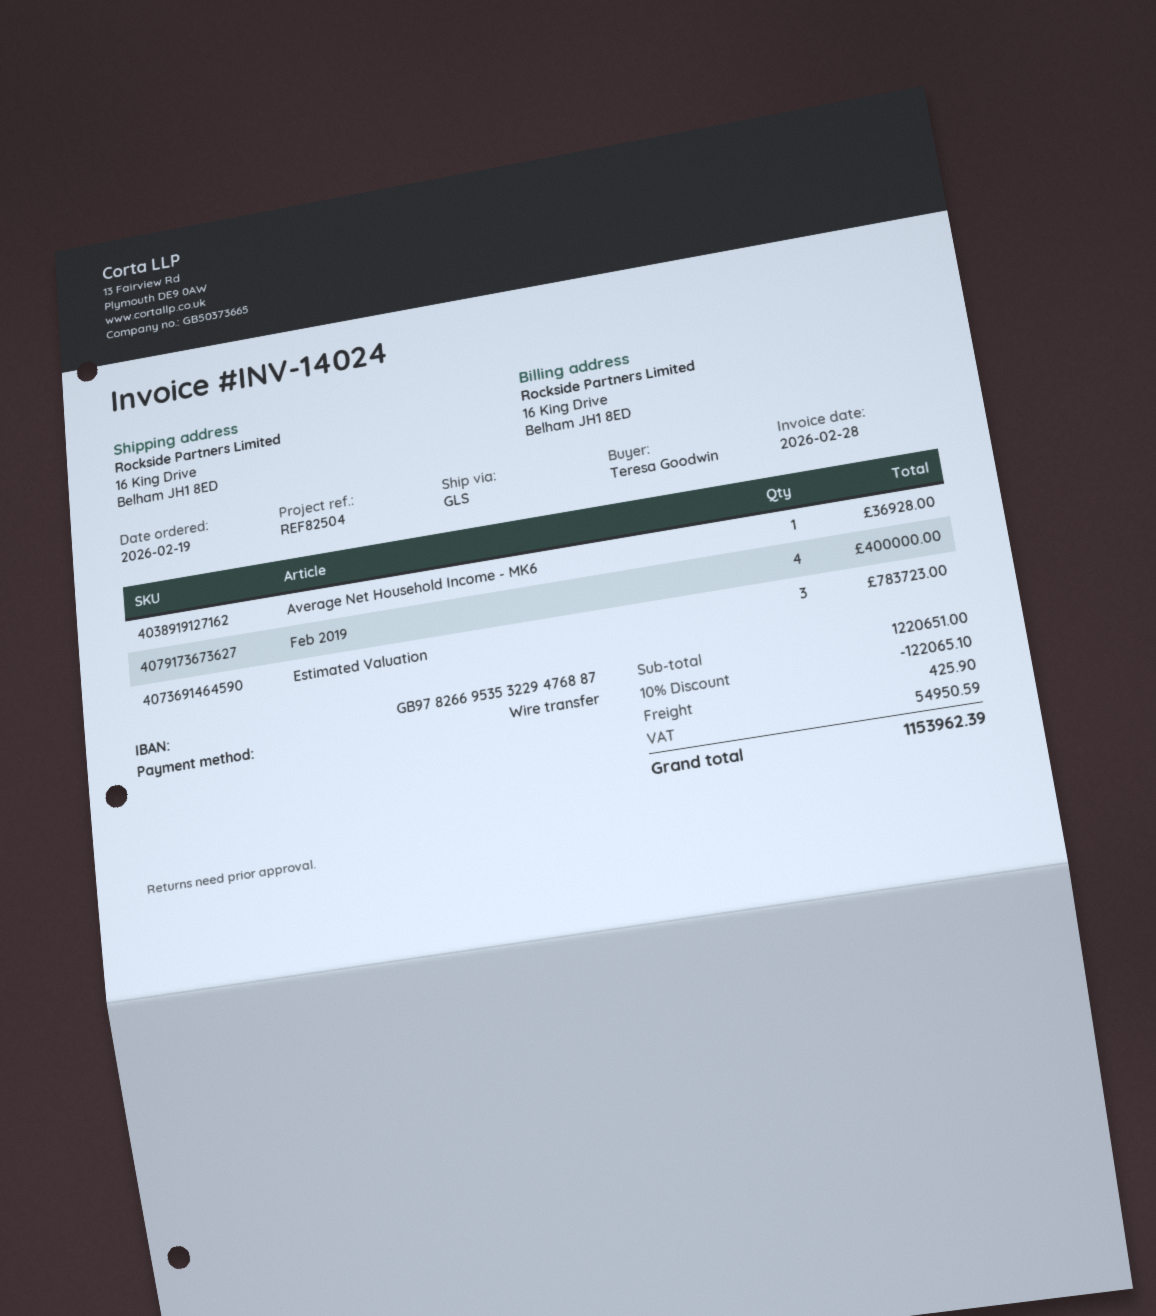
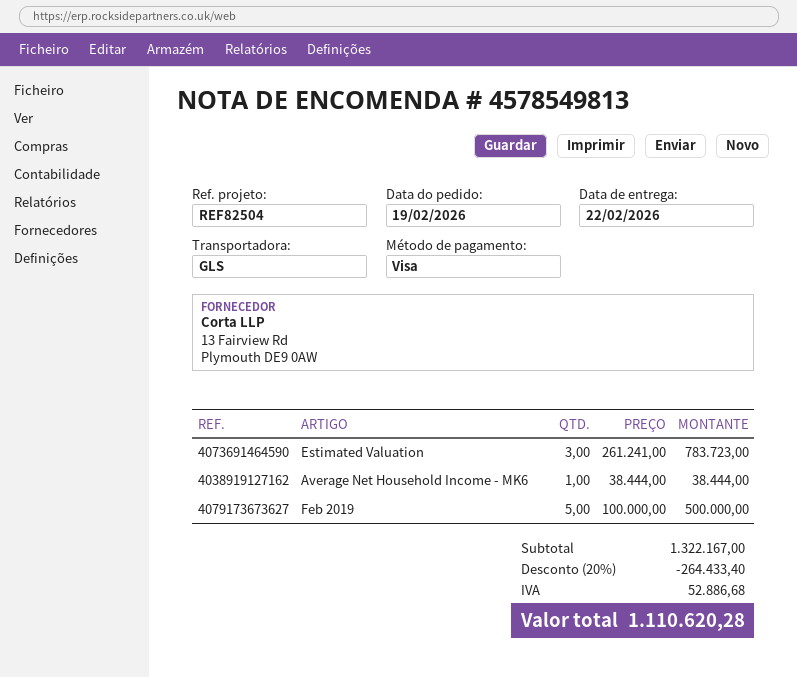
payment method: bank transfer -> Visa
Average Net Household Income - MK6: 1 for 36928.00 -> 1 for 38444.00
Feb 2019: 4 for 400000.00 -> 5 for 500000.00
subtotal: 1220651.00 -> 1322167.00
discount: 10% = 122065.10 -> 20% = 264433.40
shipping: 425.90 -> none
tax: 54950.59 -> 52886.68
total: 1153962.39 -> 1110620.28

